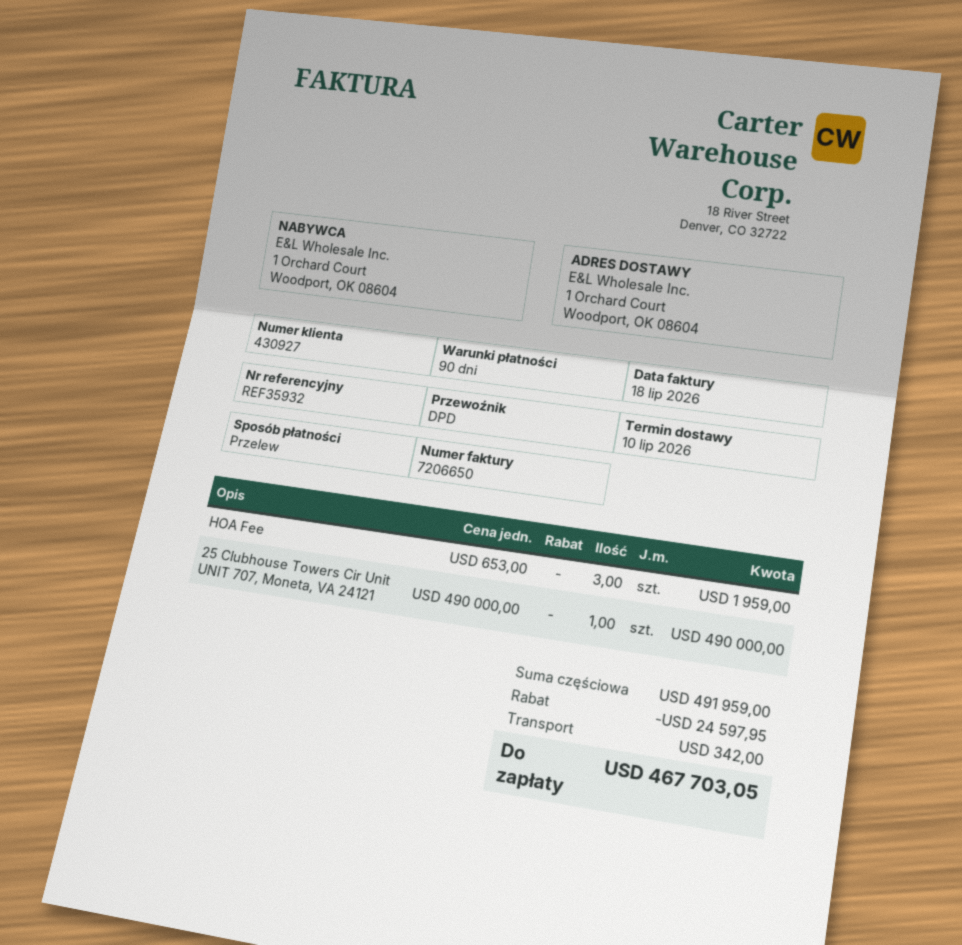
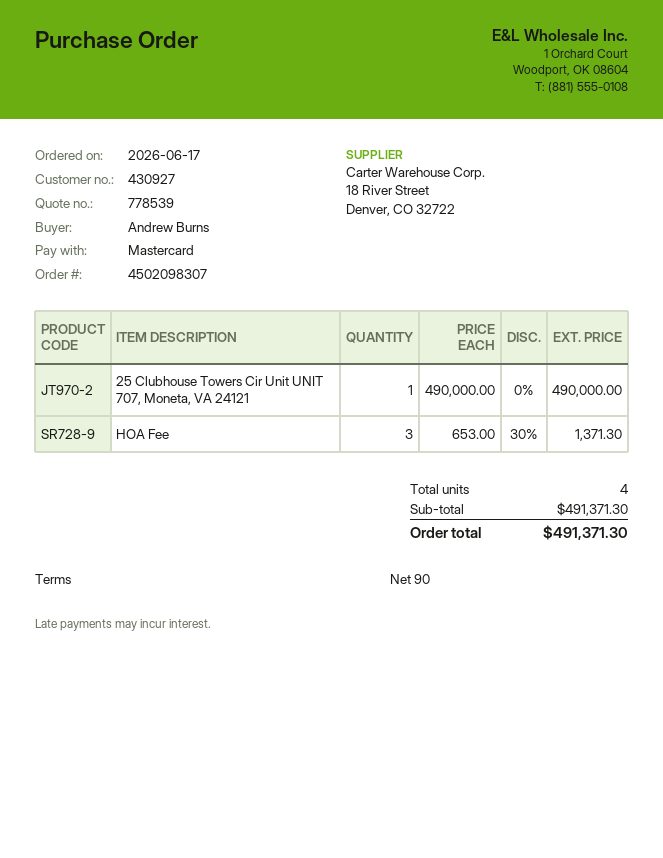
payment method: bank transfer -> Mastercard
HOA Fee: 3 x 653.00 = 1959.00 -> 3 x 653.00 - 30% = 1371.30
subtotal: 491959.00 -> 491371.30
discount: 24597.95 -> none
shipping: 342.00 -> none
total: 467703.05 -> 491371.30

